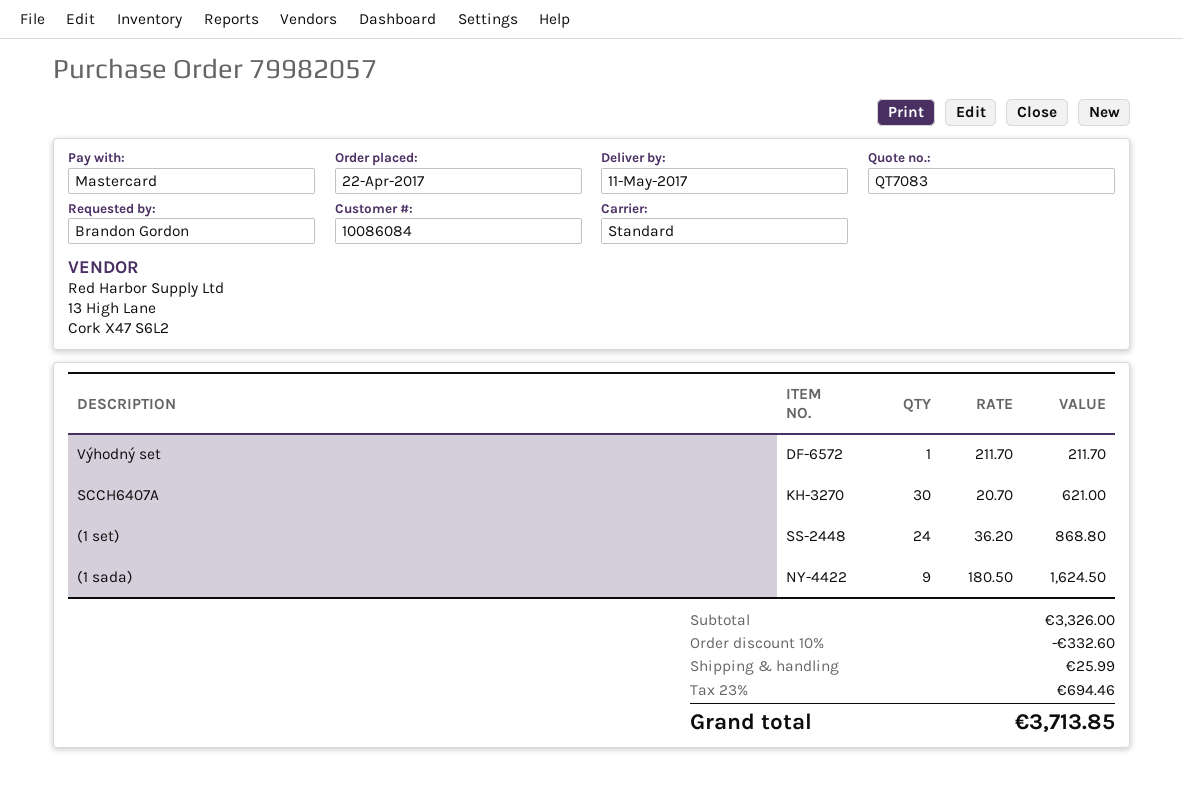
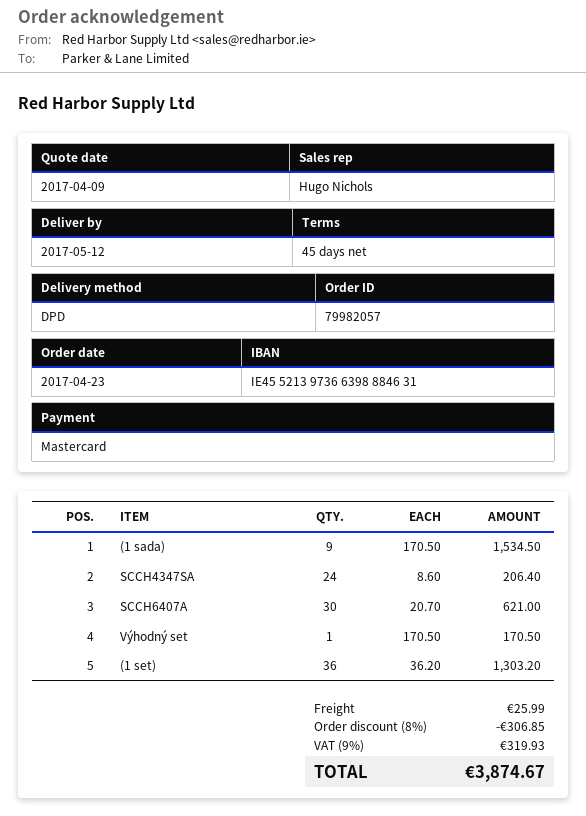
order date: 2017-04-22 -> 2017-04-23
delivery date: 2017-05-11 -> 2017-05-12
shipping method: standard -> DPD
Výhodný set: 1 x 211.70 = 211.70 -> 1 x 170.50 = 170.50
(1 set): 24 x 36.20 = 868.80 -> 36 x 36.20 = 1303.20
(1 sada): 9 x 180.50 = 1624.50 -> 9 x 170.50 = 1534.50
SCCH4347SA: none -> 24 x 8.60 = 206.40
discount: 10% = 332.60 -> 8% = 306.85
tax: 23% = 694.46 -> 9% = 319.93
total: 3713.85 -> 3874.67

